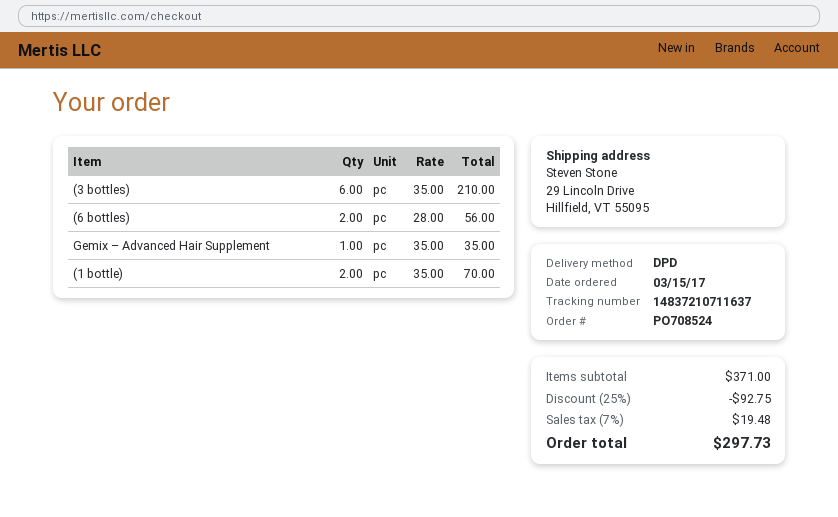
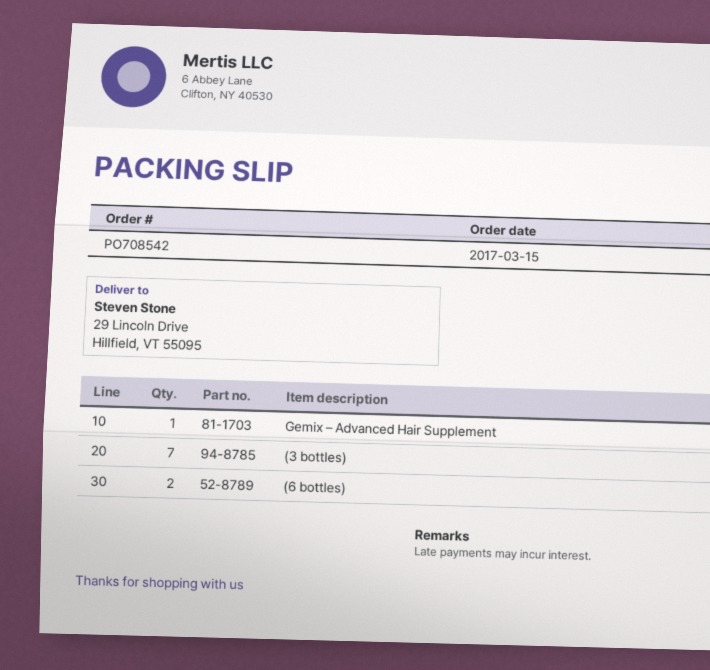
order number: PO708524 -> PO708542
(3 bottles): 6 -> 7
(1 bottle): 2 -> none

